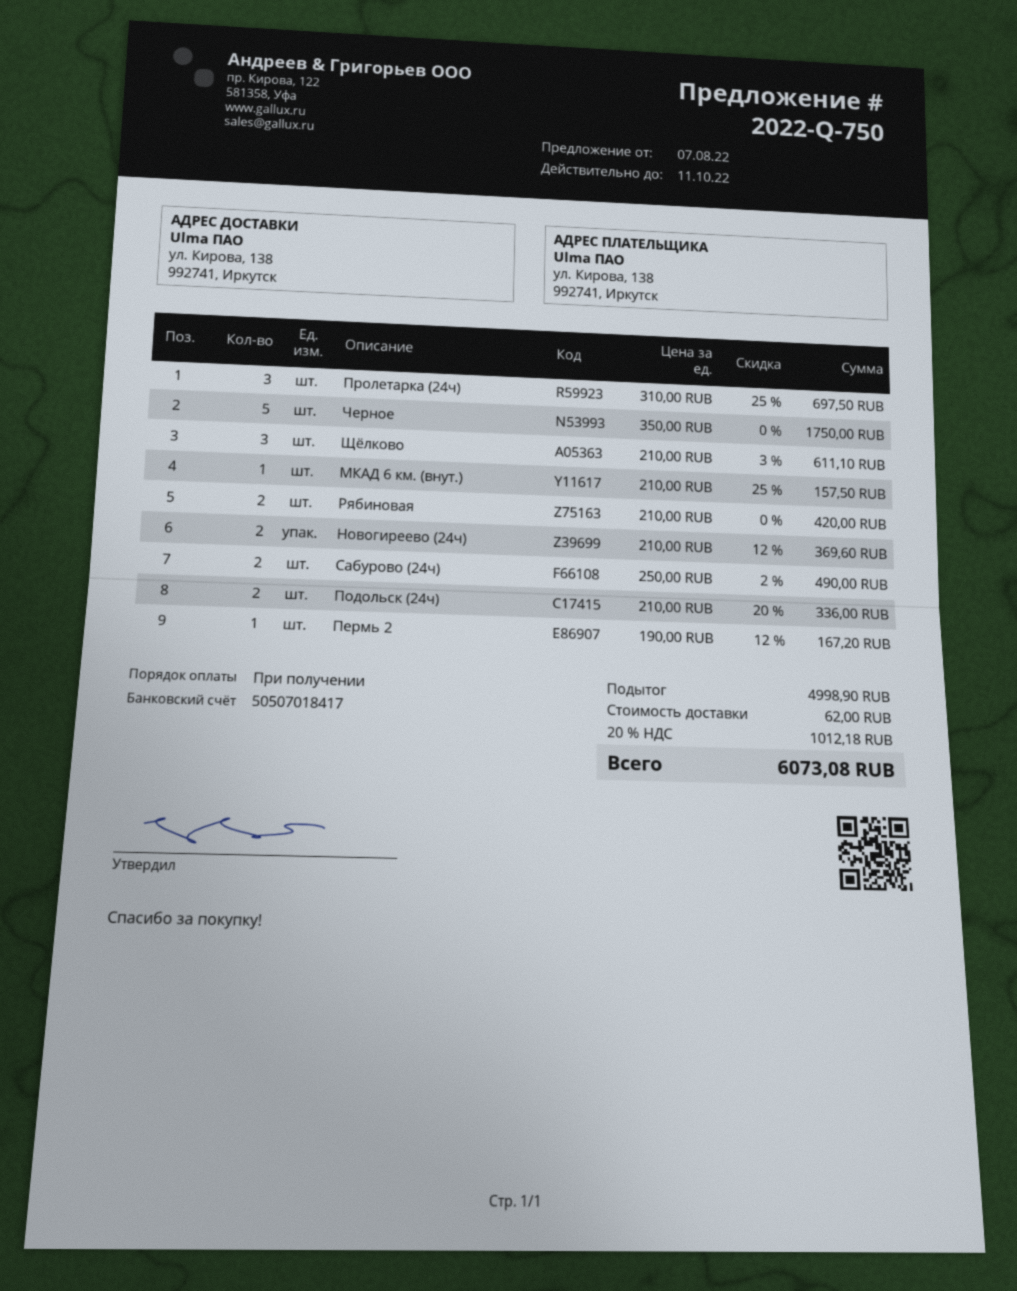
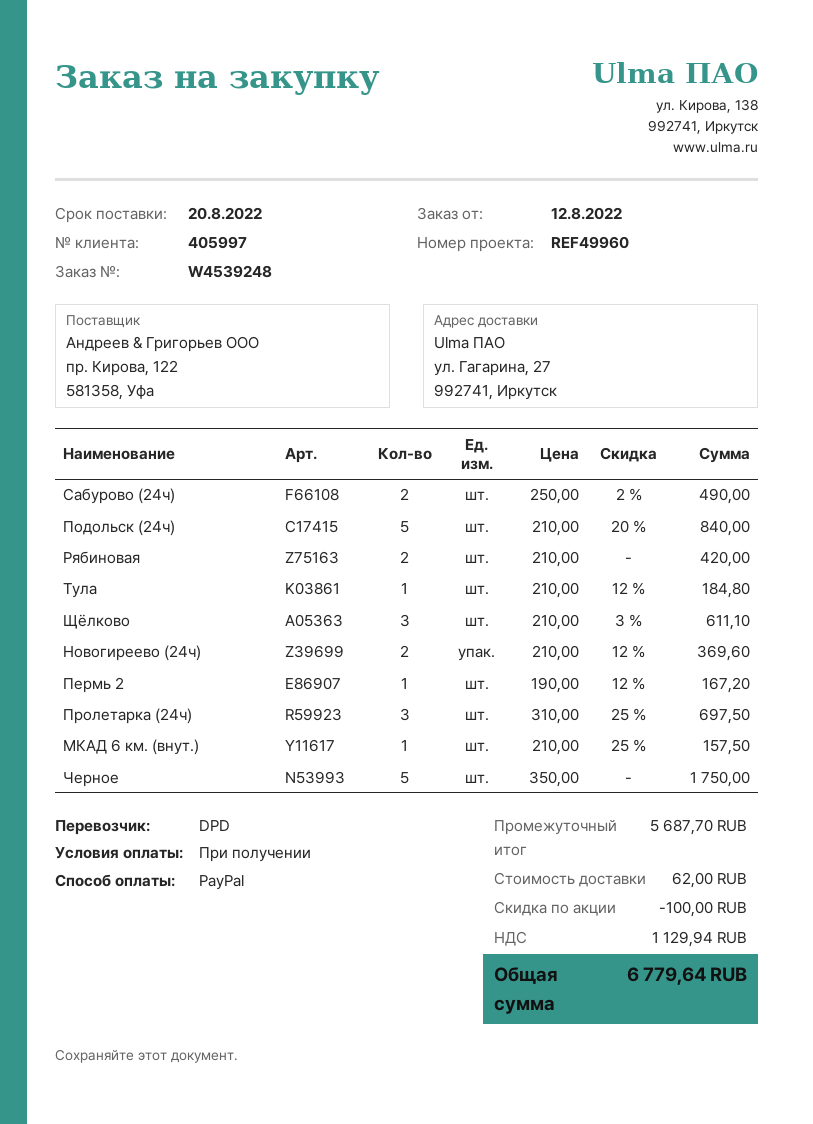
ship to: ул. Кирова, 138, 992741, Иркутск -> ул. Гагарина, 27, 992741, Иркутск
Подольск (24ч): 2 x 210.00 - 20% = 336.00 -> 5 x 210.00 - 20% = 840.00
Тула: none -> 1 x 210.00 - 12% = 184.80
subtotal: 4998.90 -> 5687.70
discount: none -> 100.00
tax: 1012.18 -> 1129.94
total: 6073.08 -> 6779.64

